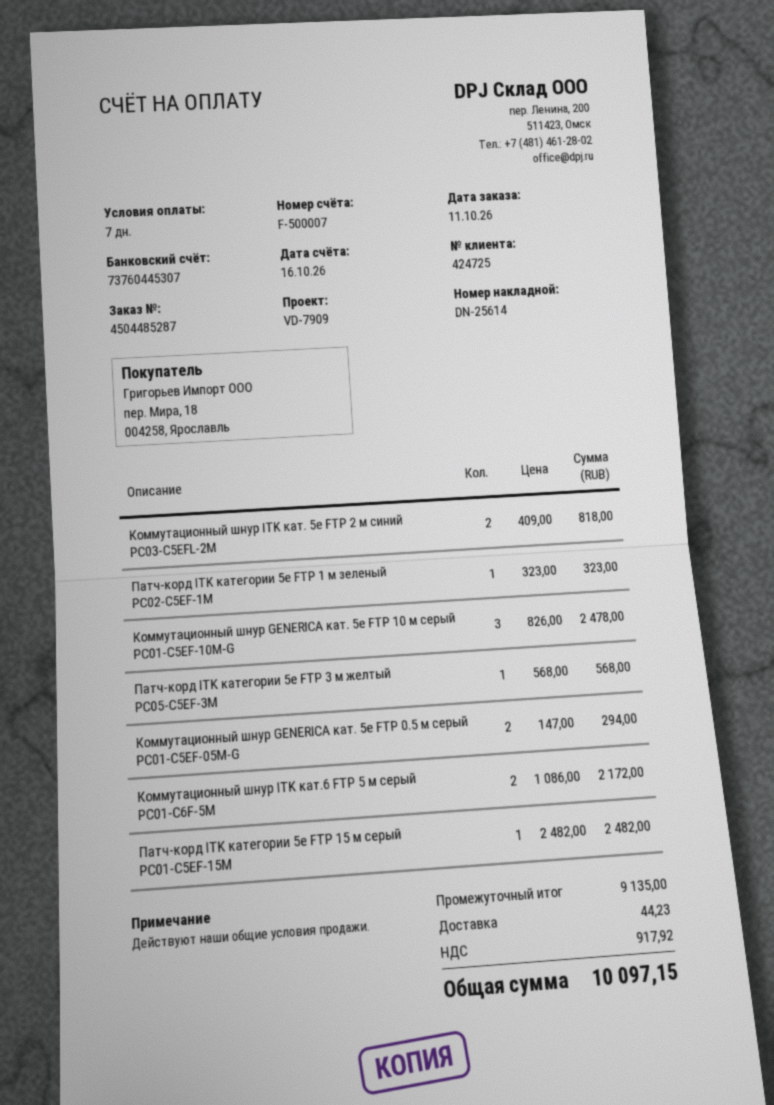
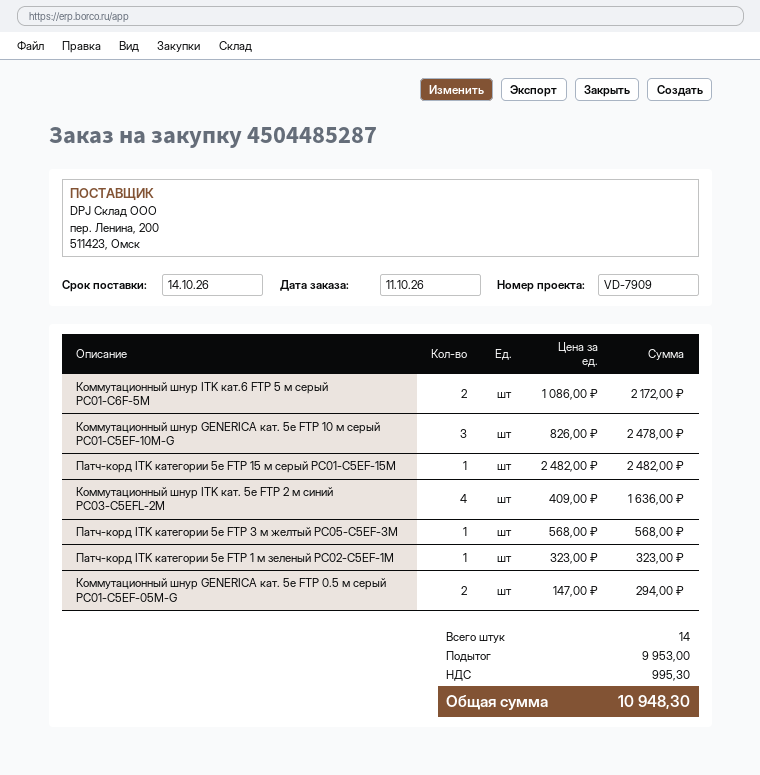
Коммутационный шнур ITK кат. 5e FTP 2 м синий PC03-C5EFL-2M: 2 x 409.00 = 818.00 -> 4 x 409.00 = 1636.00
subtotal: 9135.00 -> 9953.00
shipping: 44.23 -> none
tax: 917.92 -> 995.30
total: 10097.15 -> 10948.30

